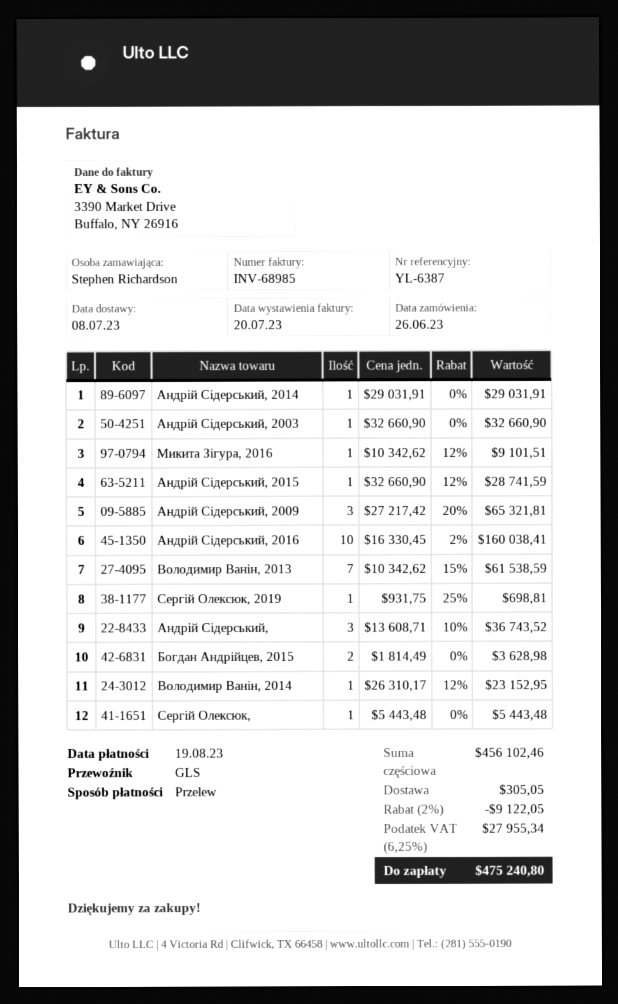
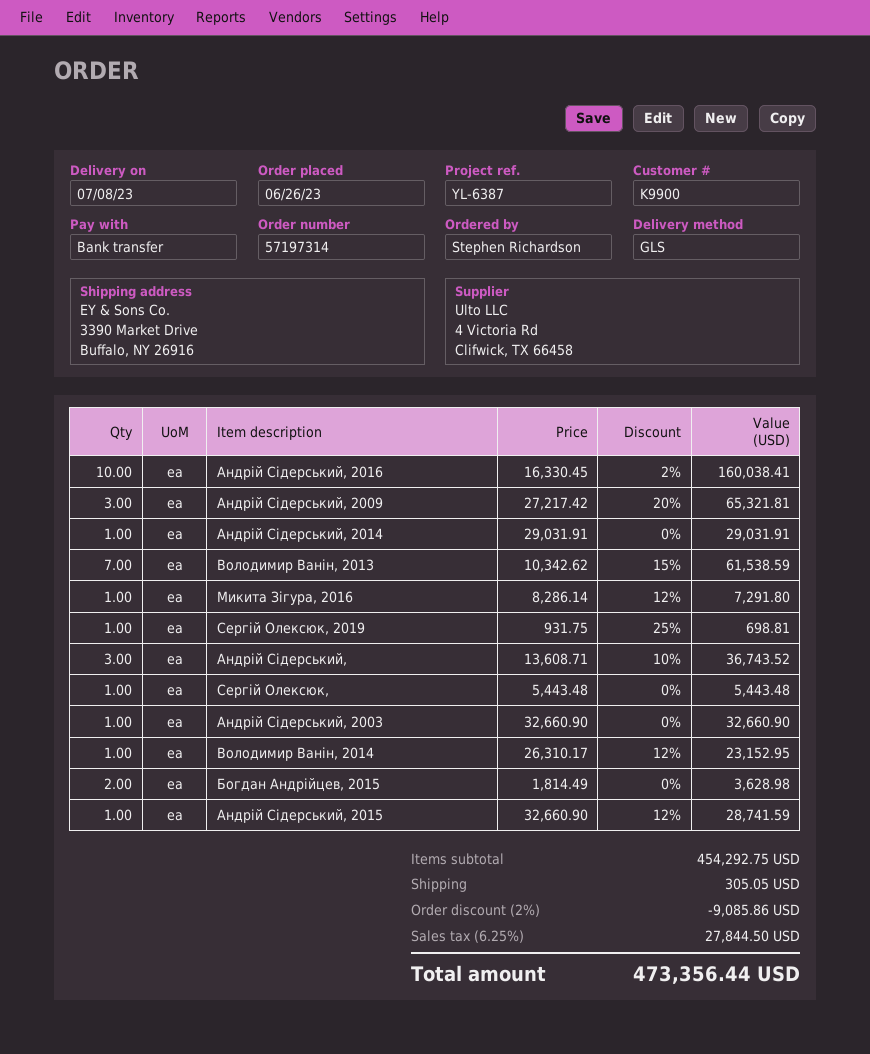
Микита Зігура, 2016: 1 x 10342.62 - 12% = 9101.51 -> 1 x 8286.14 - 12% = 7291.80
subtotal: 456102.46 -> 454292.75
discount: 2% = 9122.05 -> 2% = 9085.86
tax: 6.25% = 27955.34 -> 6.25% = 27844.50
total: 475240.80 -> 473356.44

